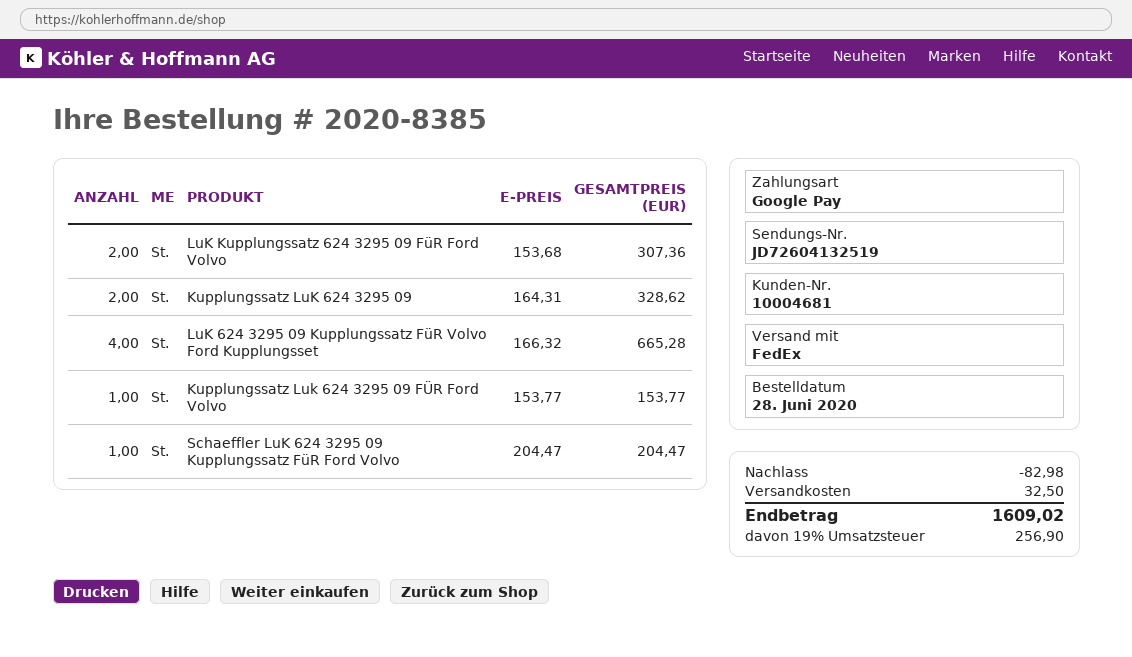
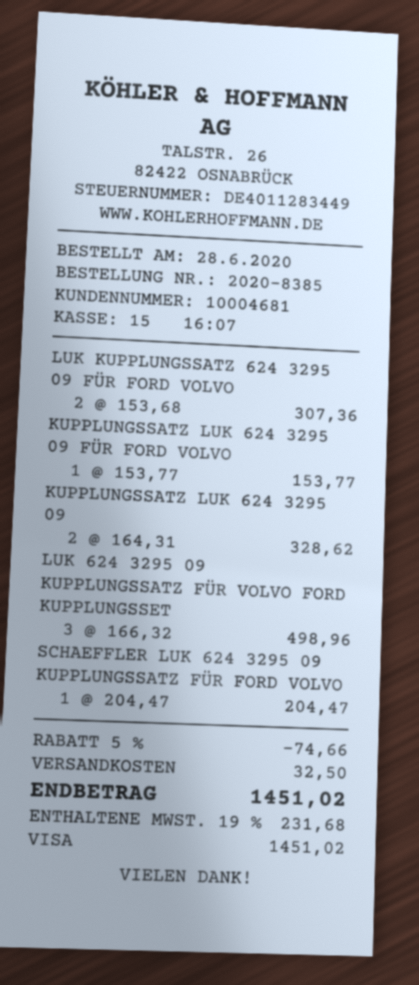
payment method: Google Pay -> Visa
LuK 624 3295 09 Kupplungssatz FüR Volvo Ford Kupplungsset: 4 x 166.32 = 665.28 -> 3 x 166.32 = 498.96
discount: 82.98 -> 74.66
tax: 19% = 256.90 -> 19% = 231.68
total: 1609.02 -> 1451.02

